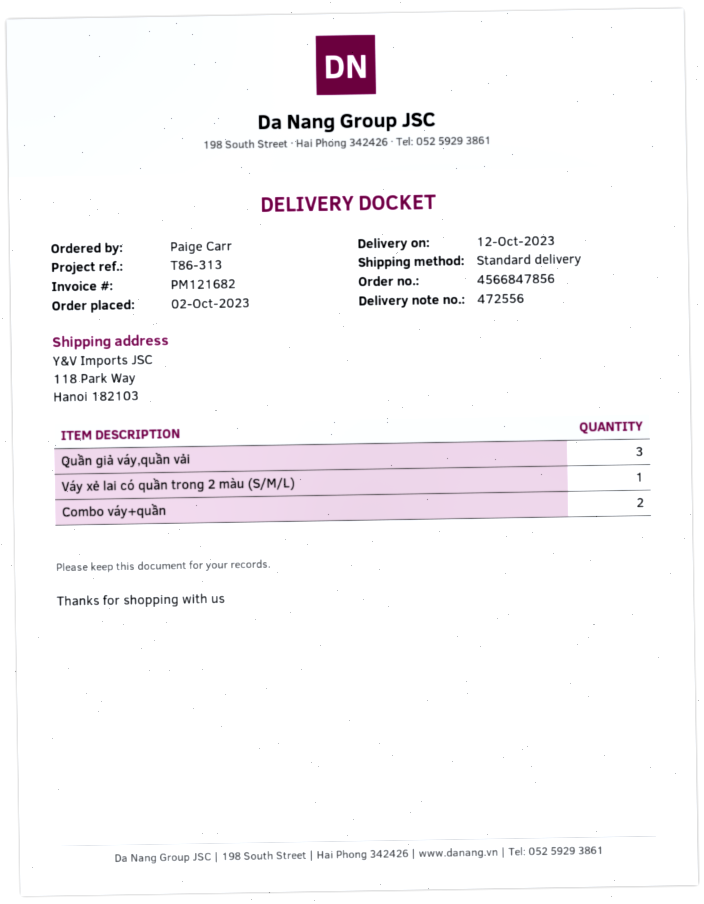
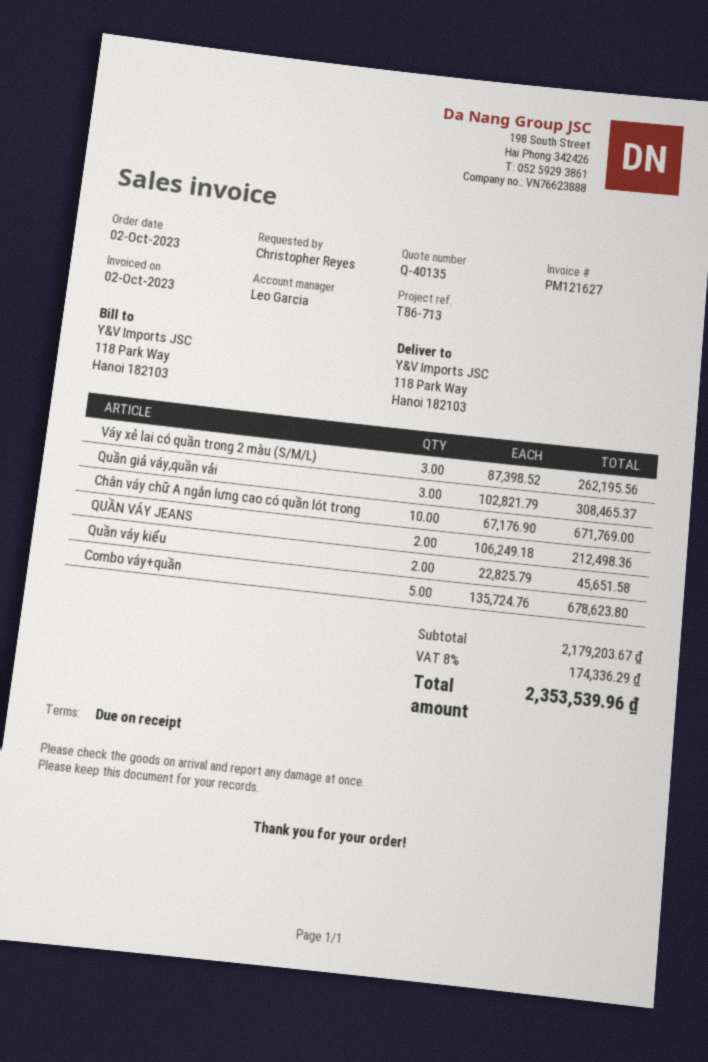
invoice number: PM121682 -> PM121627
reference: T86-313 -> T86-713
ordered by: Paige Carr -> Christopher Reyes
Váy xẻ lai có quần trong 2 màu (S/M/L): 1 -> 3
Combo váy+quần: 2 -> 5
Chân váy chữ A ngắn lưng cao có quần lót trong: none -> 10
QUẦN VÁY JEANS: none -> 2
Quần váy kiểu: none -> 2

